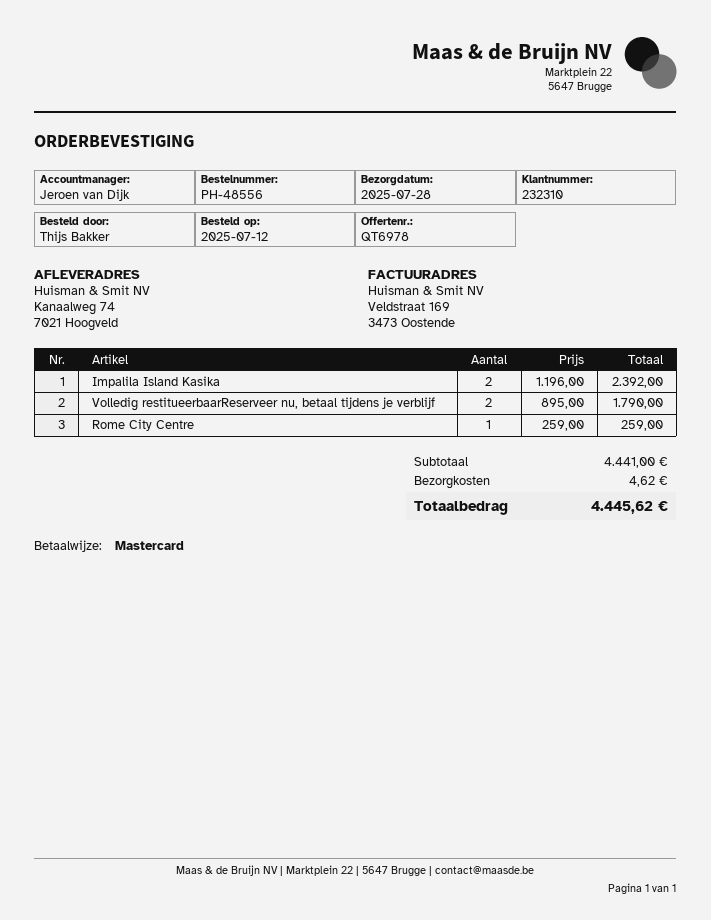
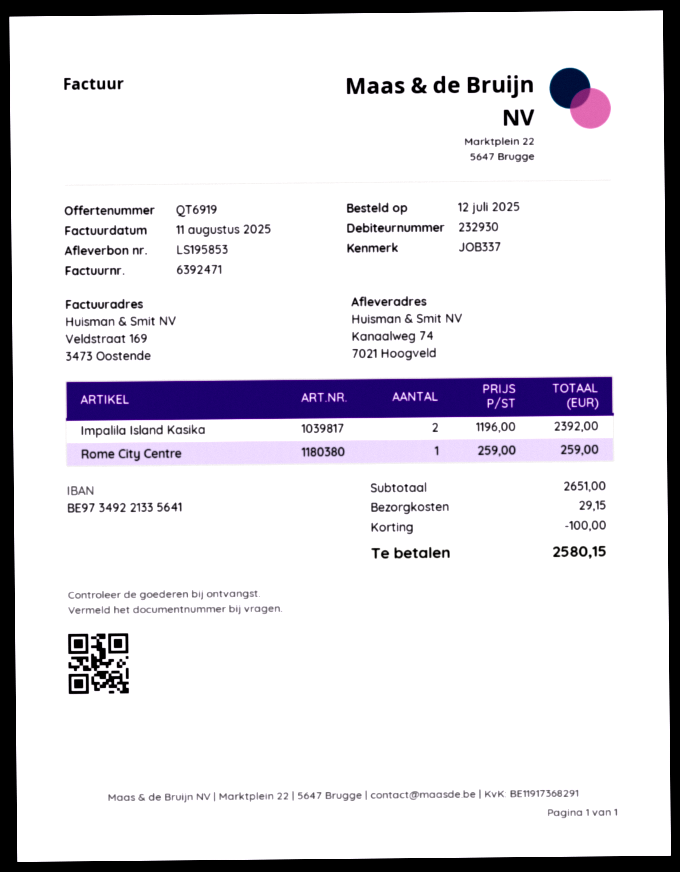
quote number: QT6978 -> QT6919
customer number: 232310 -> 232930
Volledig restitueerbaarReserveer nu, betaal tijdens je verblijf: 2 x 895.00 = 1790.00 -> none
subtotal: 4441.00 -> 2651.00
discount: none -> 100.00
shipping: 4.62 -> 29.15
total: 4445.62 -> 2580.15

